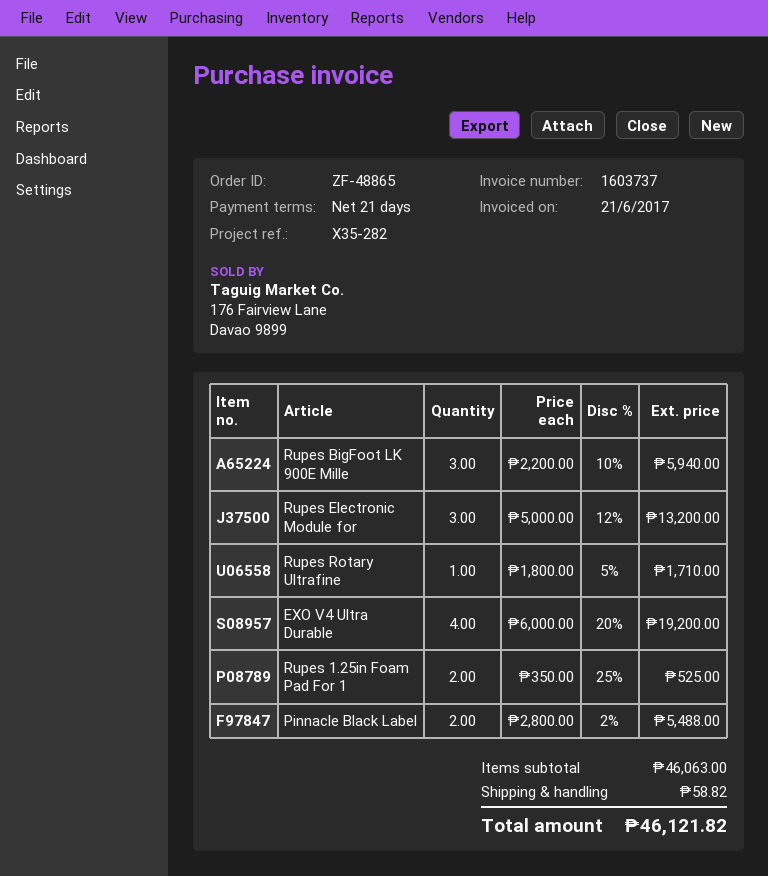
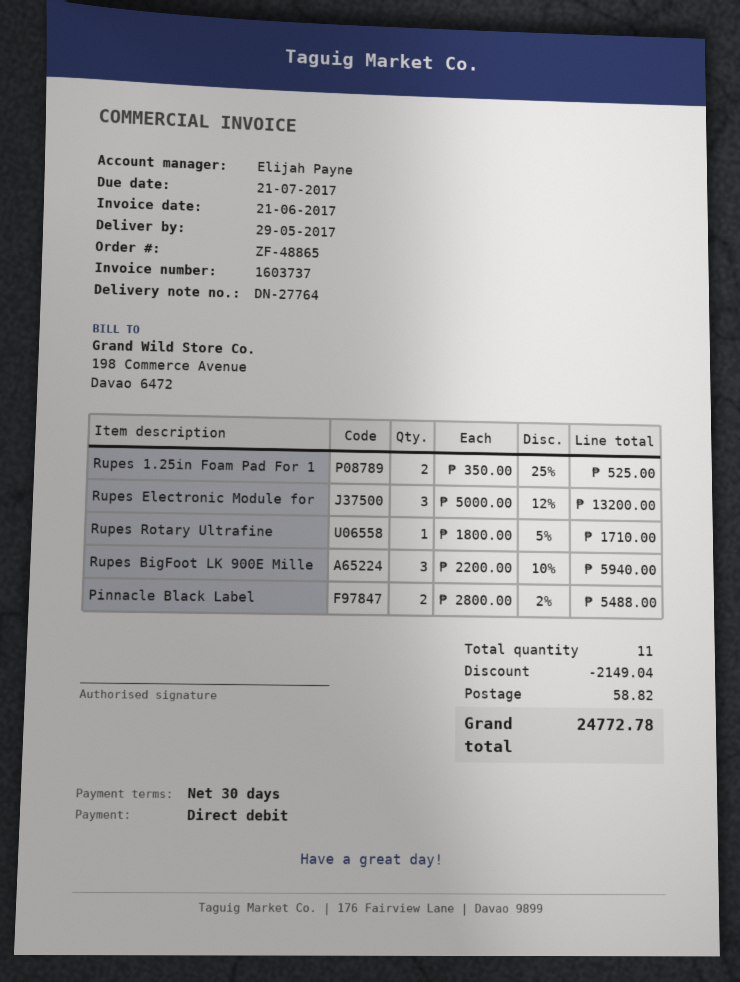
payment terms: 21 days -> 30 days
EXO V4 Ultra Durable: 4 x 6000.00 - 20% = 19200.00 -> none
discount: none -> 2149.04
total: 46121.82 -> 24772.78

